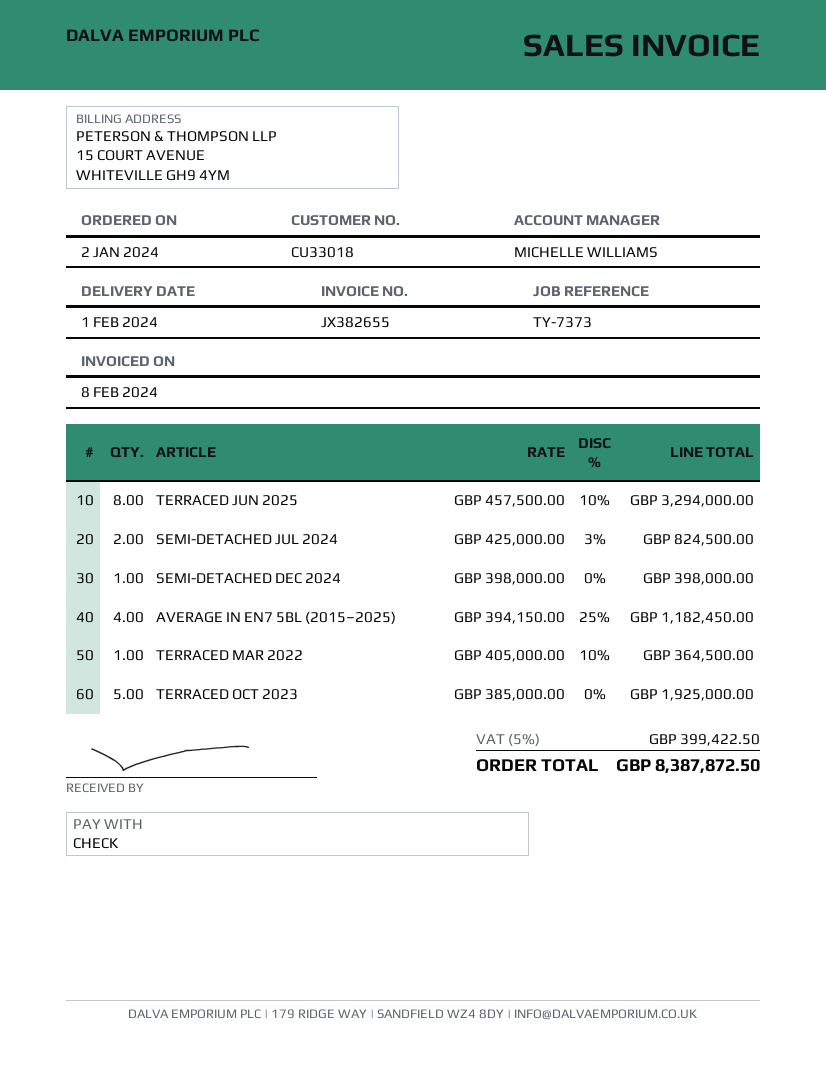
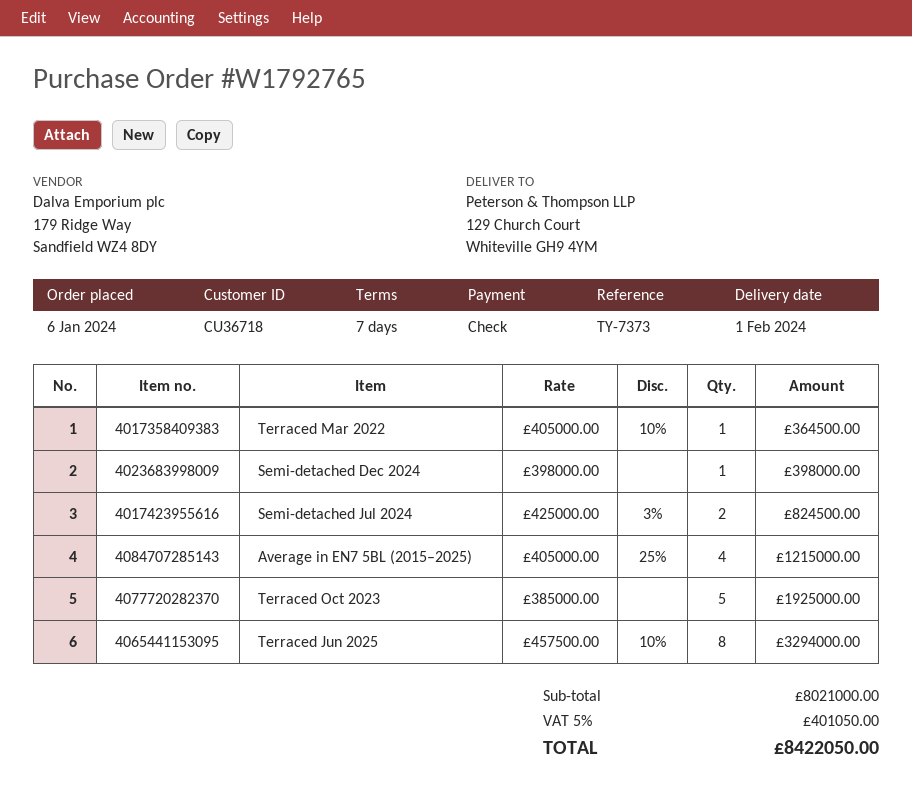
order date: 2024-01-02 -> 2024-01-06
customer number: CU33018 -> CU36718
AVERAGE IN EN7 5BL (2015–2025): 4 x 394150.00 - 25% = 1182450.00 -> 4 x 405000.00 - 25% = 1215000.00
tax: 5% = 399422.50 -> 5% = 401050.00
total: 8387872.50 -> 8422050.00

